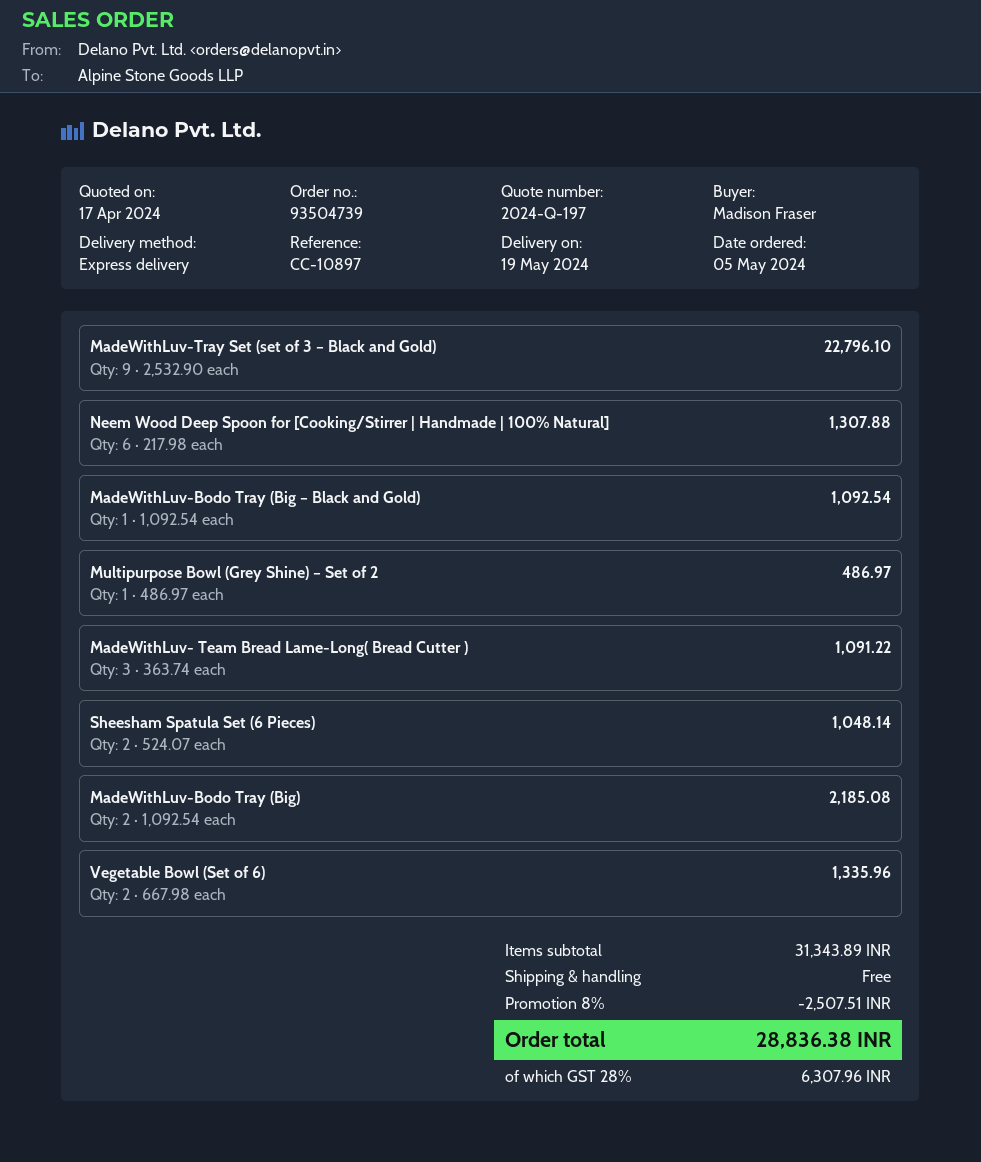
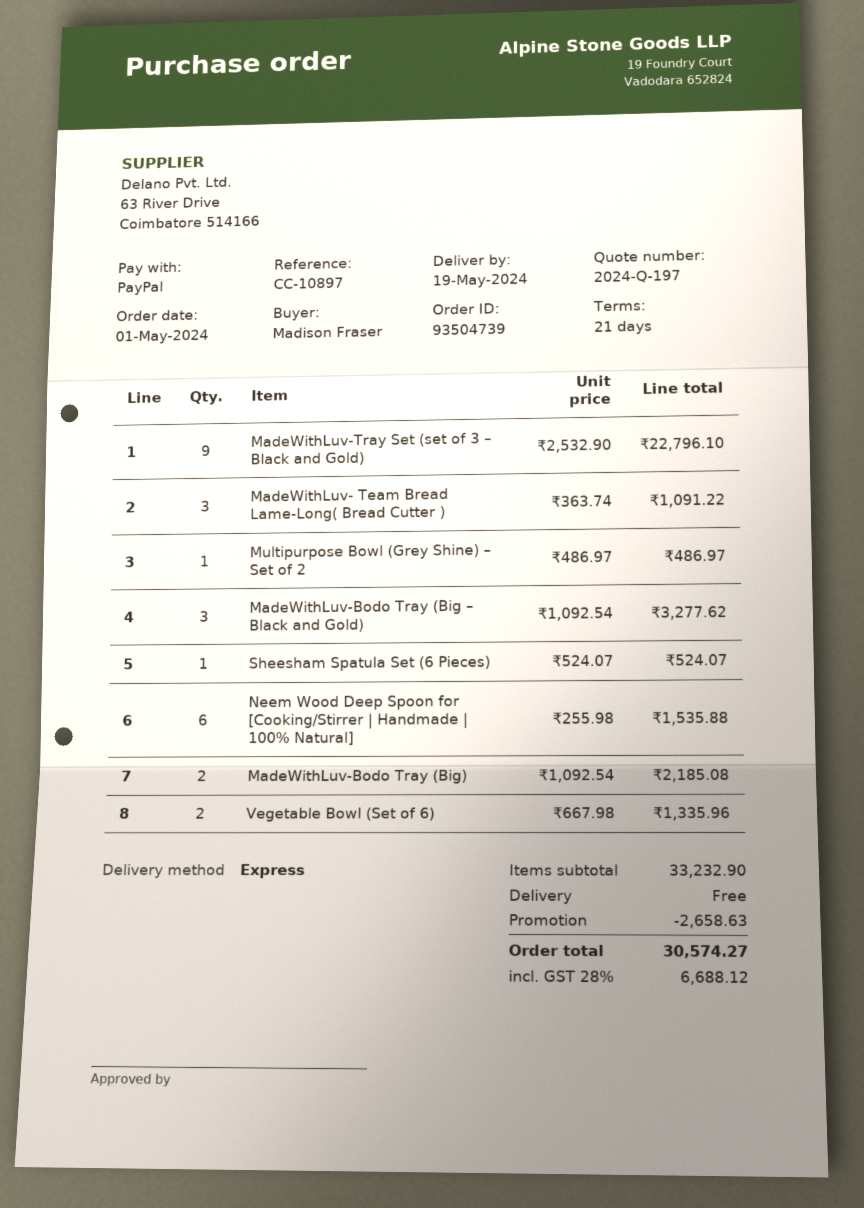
order date: 2024-05-05 -> 2024-05-01
Neem Wood Deep Spoon for [Cooking/Stirrer | Handmade | 100% Natural]: 6 x 217.98 = 1307.88 -> 6 x 255.98 = 1535.88
MadeWithLuv-Bodo Tray (Big – Black and Gold): 1 x 1092.54 = 1092.54 -> 3 x 1092.54 = 3277.62
Sheesham Spatula Set (6 Pieces): 2 x 524.07 = 1048.14 -> 1 x 524.07 = 524.07
subtotal: 31343.89 -> 33232.90
discount: 2507.51 -> 2658.63
tax: 28% = 6307.96 -> 28% = 6688.12
total: 28836.38 -> 30574.27

